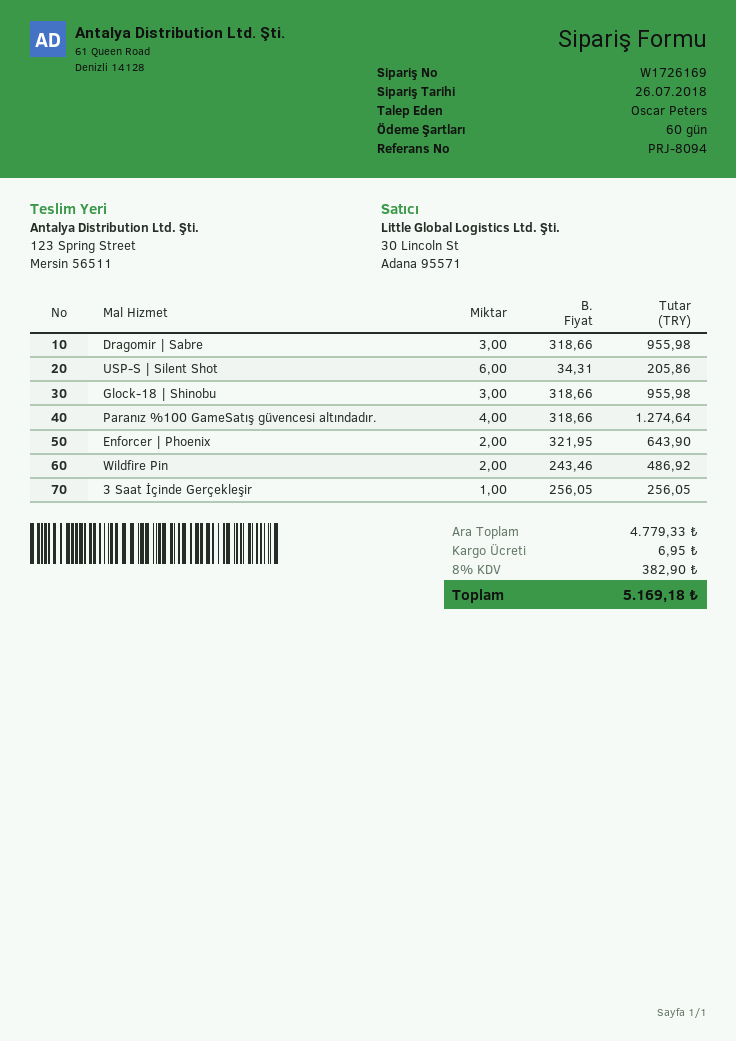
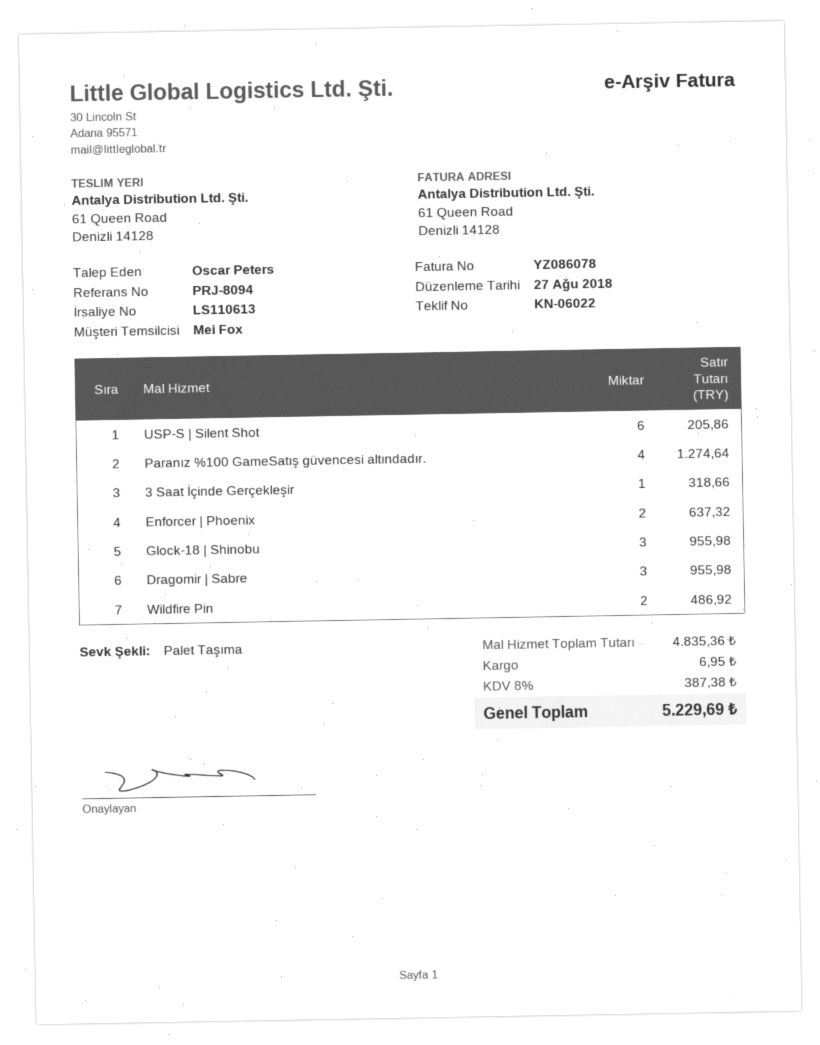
ship to: 123 Spring Street, Mersin 56511 -> 61 Queen Road, Denizli 14128
Enforcer | Phoenix: 2 for 643.90 -> 2 for 637.32
3 Saat İçinde Gerçekleşir: 1 for 256.05 -> 1 for 318.66
subtotal: 4779.33 -> 4835.36
tax: 8% = 382.90 -> 8% = 387.38
total: 5169.18 -> 5229.69

